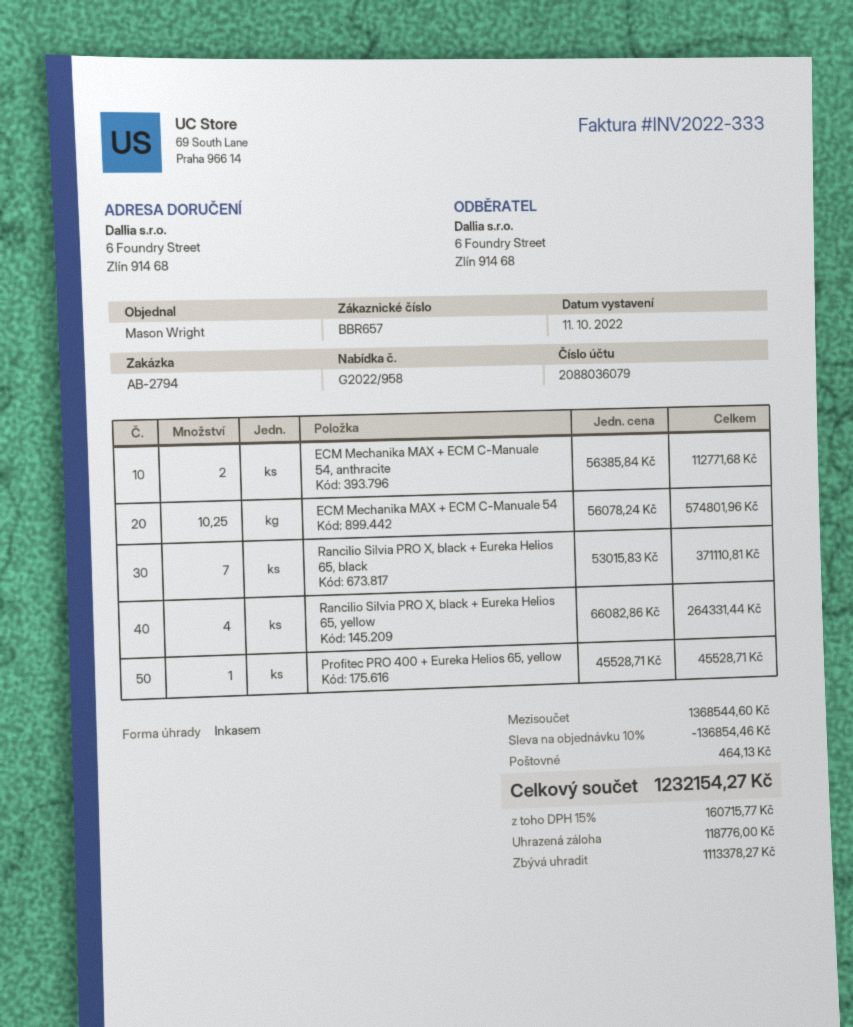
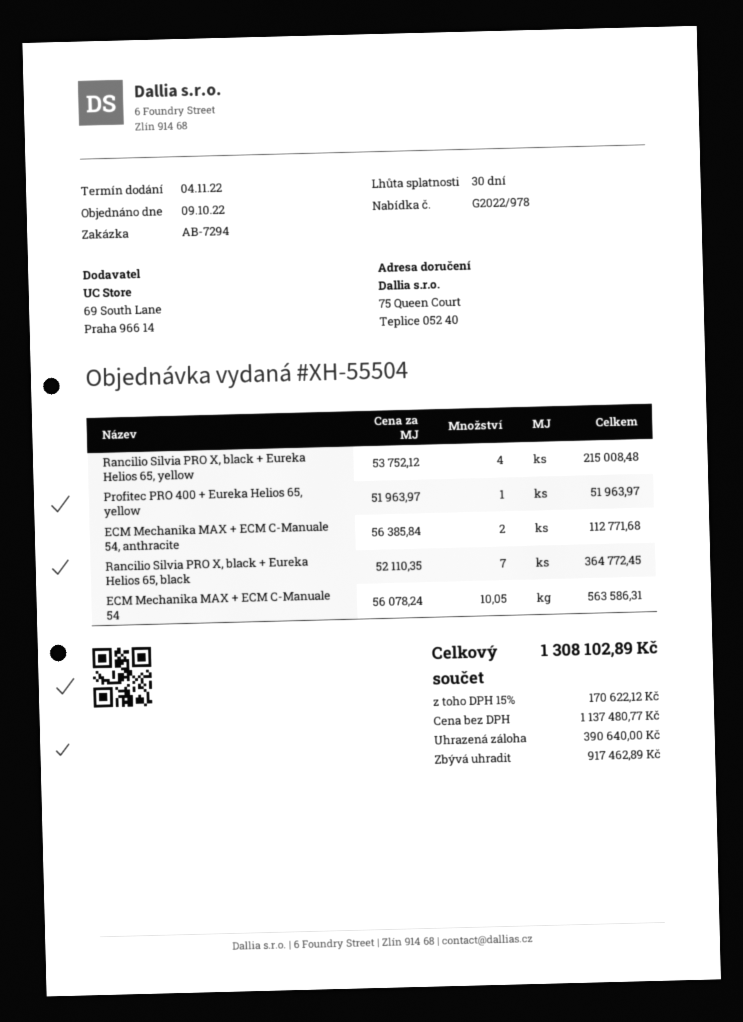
quote number: G2022/958 -> G2022/978
reference: AB-2794 -> AB-7294
ship to: 6 Foundry Street, Zlín 914 68 -> 75 Queen Court, Teplice 052 40
ECM Mechanika MAX + ECM C-Manuale 54: 10.25 x 56078.24 = 574801.96 -> 10.05 x 56078.24 = 563586.31
Rancilio Silvia PRO X, black + Eureka Helios 65, black: 7 x 53015.83 = 371110.81 -> 7 x 52110.35 = 364772.45
Rancilio Silvia PRO X, black + Eureka Helios 65, yellow: 4 x 66082.86 = 264331.44 -> 4 x 53752.12 = 215008.48
Profitec PRO 400 + Eureka Helios 65, yellow: 1 x 45528.71 = 45528.71 -> 1 x 51963.97 = 51963.97
discount: 10% = 136854.46 -> none
shipping: 464.13 -> none
tax: 15% = 160715.77 -> 15% = 170622.12
total: 1232154.27 -> 1308102.89
deposit: 118776.00 -> 390640.00
balance: 1113378.27 -> 917462.89

